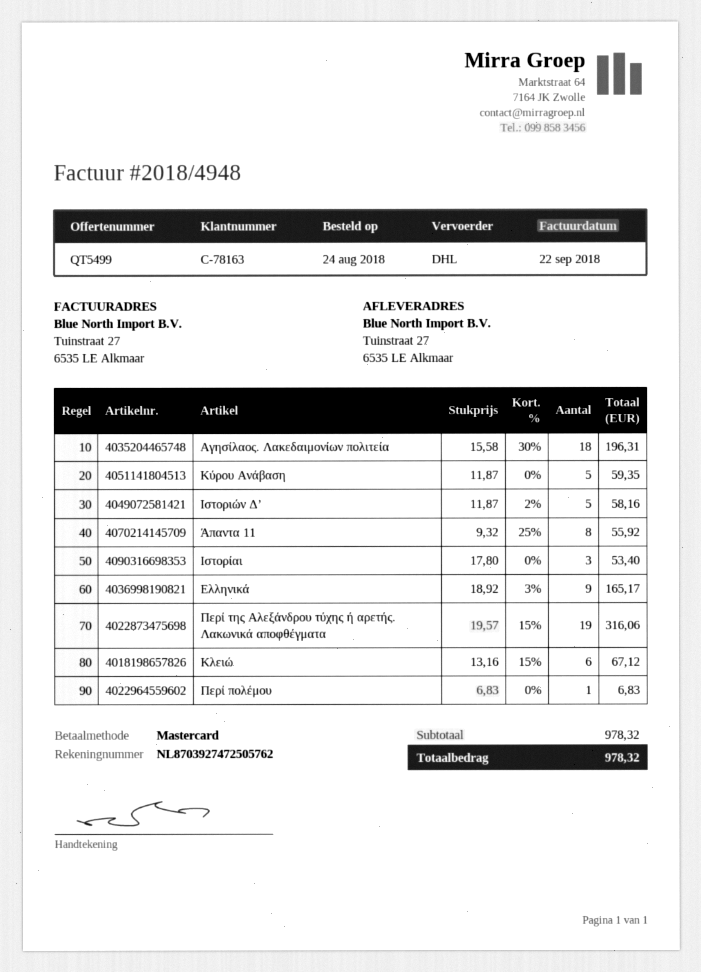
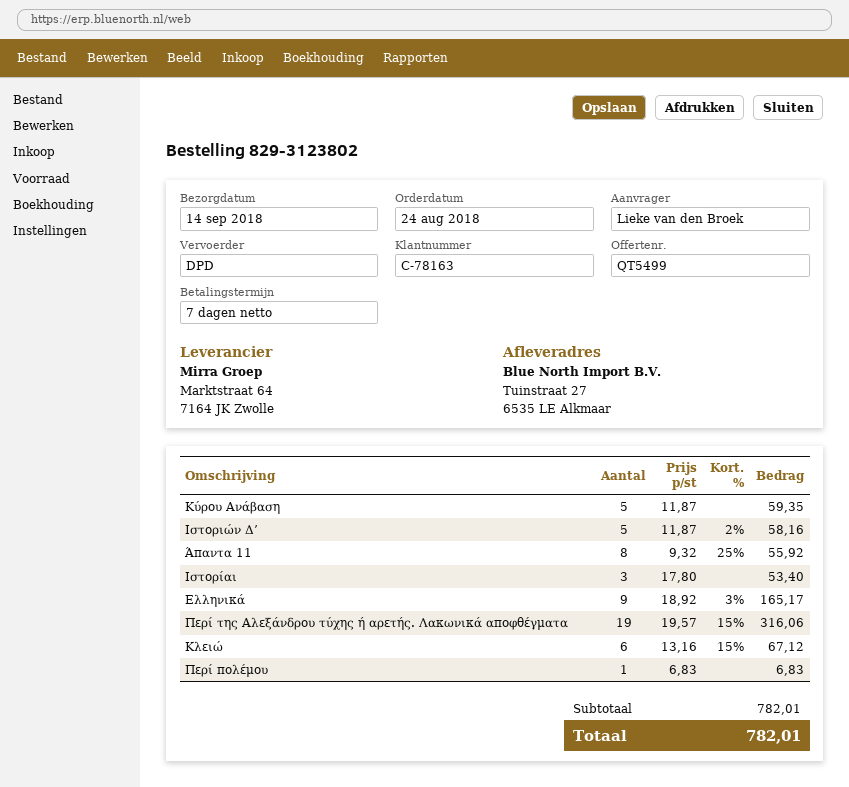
shipping method: DHL -> DPD
Αγησίλαος. Λακεδαιμονίων πολιτεία: 18 x 15.58 - 30% = 196.31 -> none
subtotal: 978.32 -> 782.01
total: 978.32 -> 782.01

